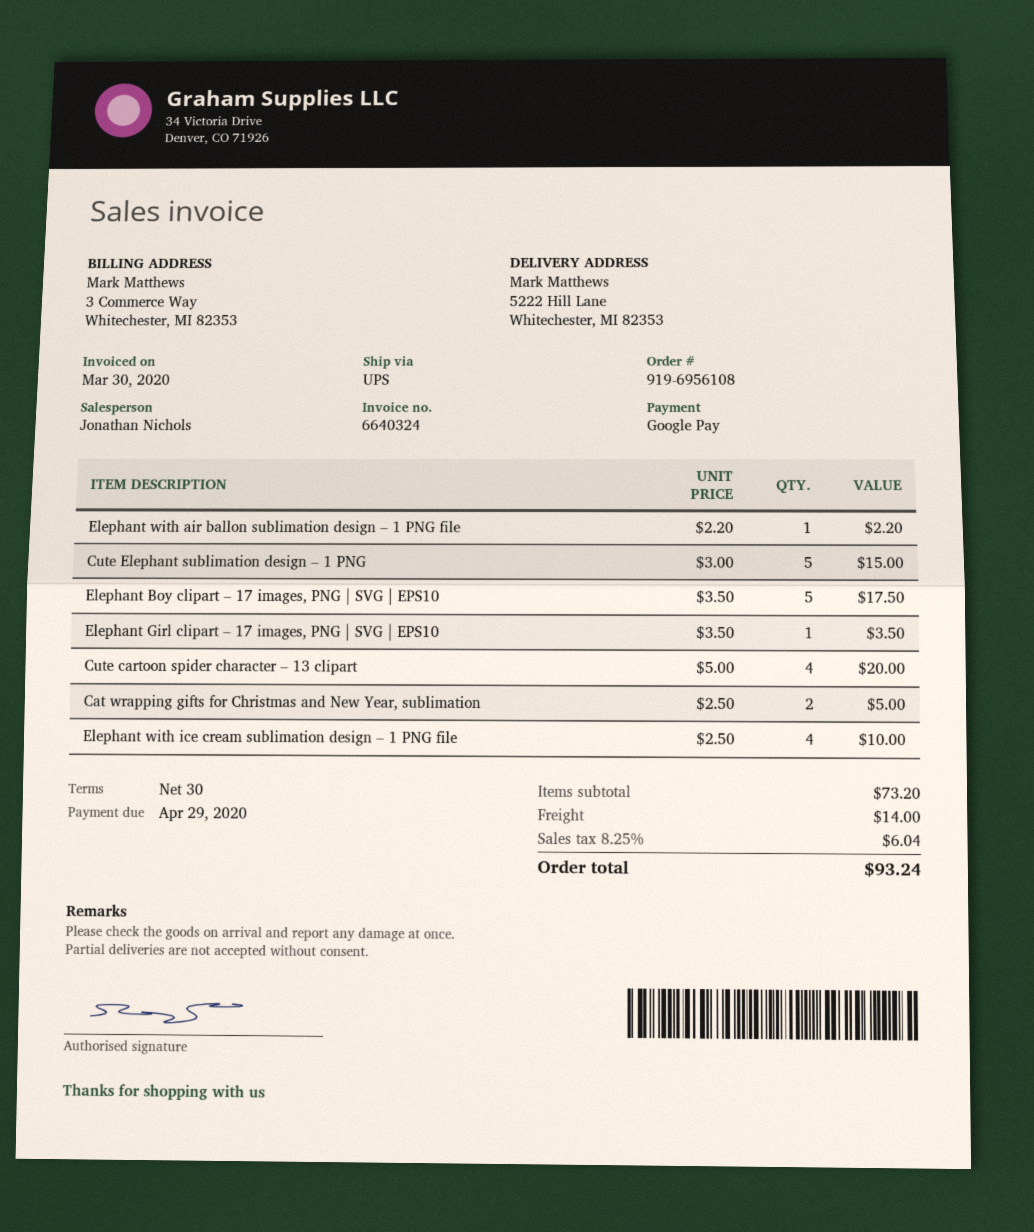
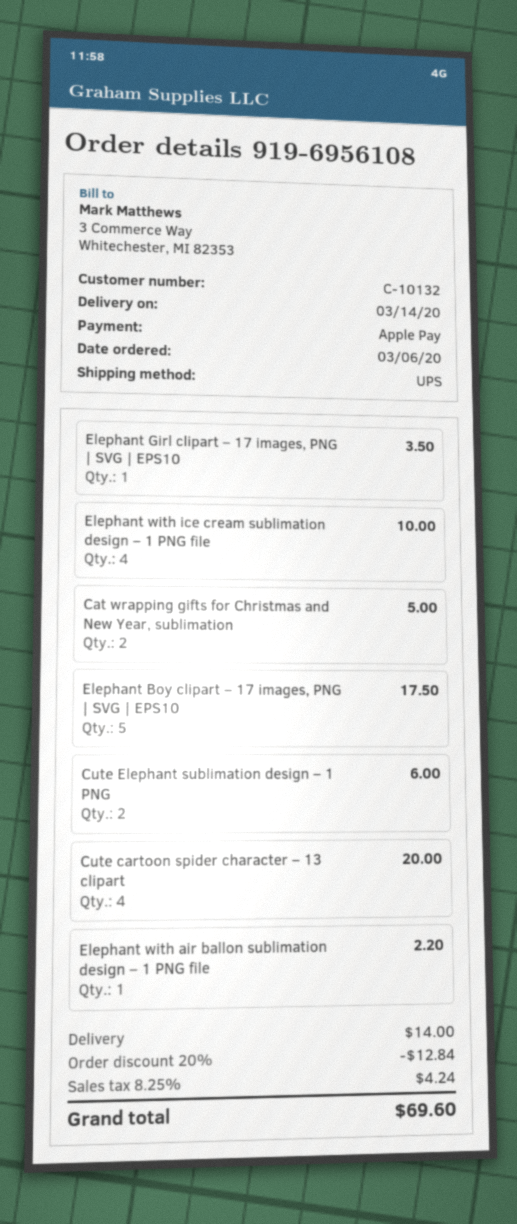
payment method: Google Pay -> Apple Pay
Cute Elephant sublimation design – 1 PNG: 5 for 15.00 -> 2 for 6.00
discount: none -> 20% = 12.84
tax: 8.25% = 6.04 -> 8.25% = 4.24
total: 93.24 -> 69.60

